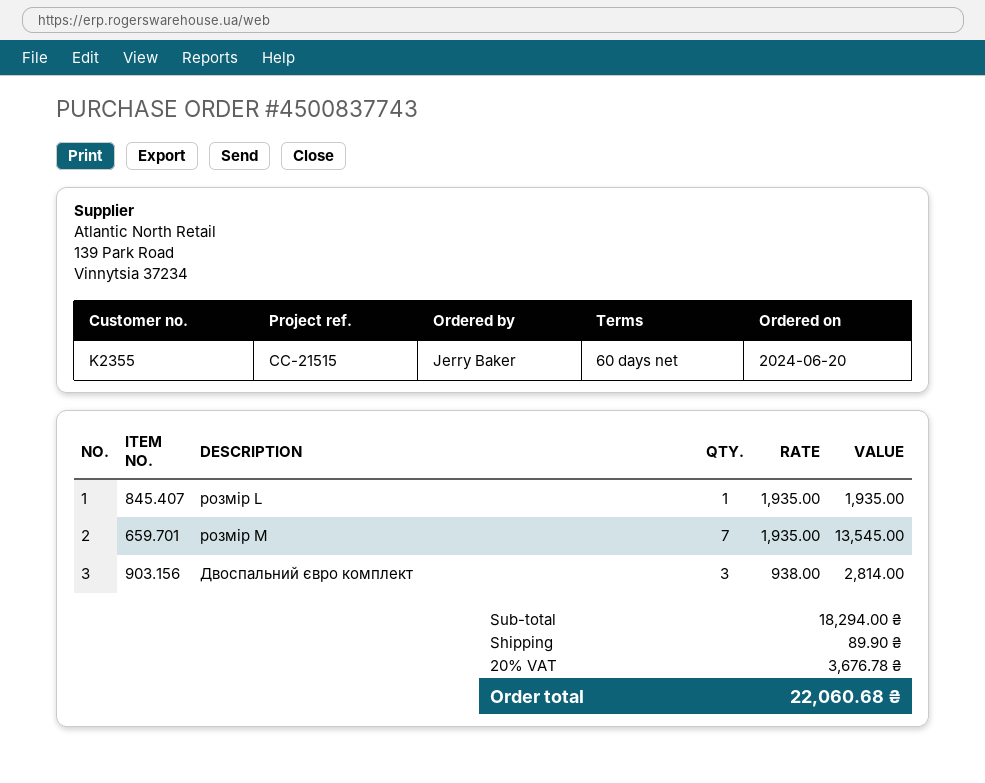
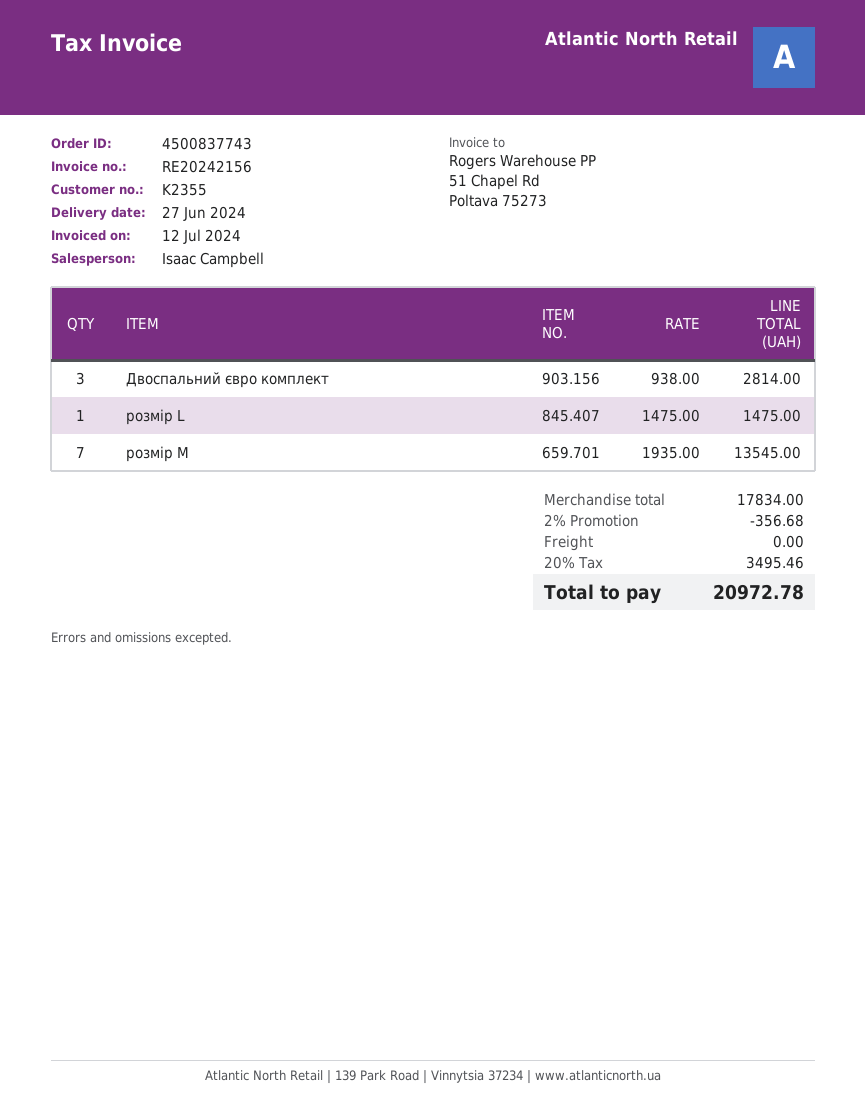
розмір L: 1 x 1935.00 = 1935.00 -> 1 x 1475.00 = 1475.00
subtotal: 18294.00 -> 17834.00
discount: none -> 2% = 356.68
shipping: 89.90 -> 0.00
tax: 20% = 3676.78 -> 20% = 3495.46
total: 22060.68 -> 20972.78

